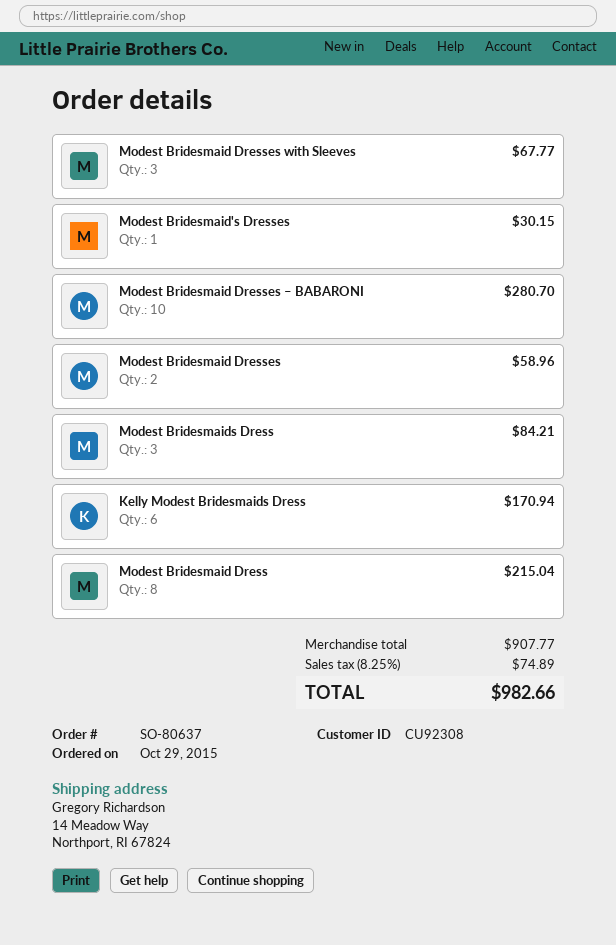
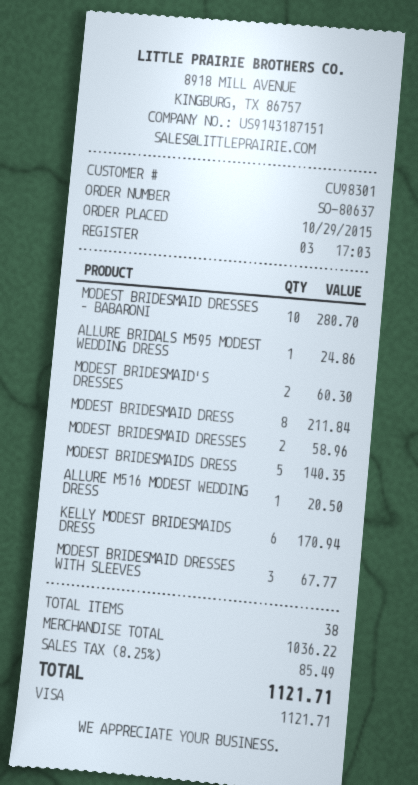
customer number: CU92308 -> CU98301
Modest Bridesmaid's Dresses: 1 for 30.15 -> 2 for 60.30
Modest Bridesmaids Dress: 3 for 84.21 -> 5 for 140.35
Modest Bridesmaid Dress: 8 for 215.04 -> 8 for 211.84
ALLURE BRIDALS M595 MODEST WEDDING DRESS: none -> 1 for 24.86
ALLURE M516 MODEST WEDDING DRESS: none -> 1 for 20.50
subtotal: 907.77 -> 1036.22
tax: 8.25% = 74.89 -> 8.25% = 85.49
total: 982.66 -> 1121.71

